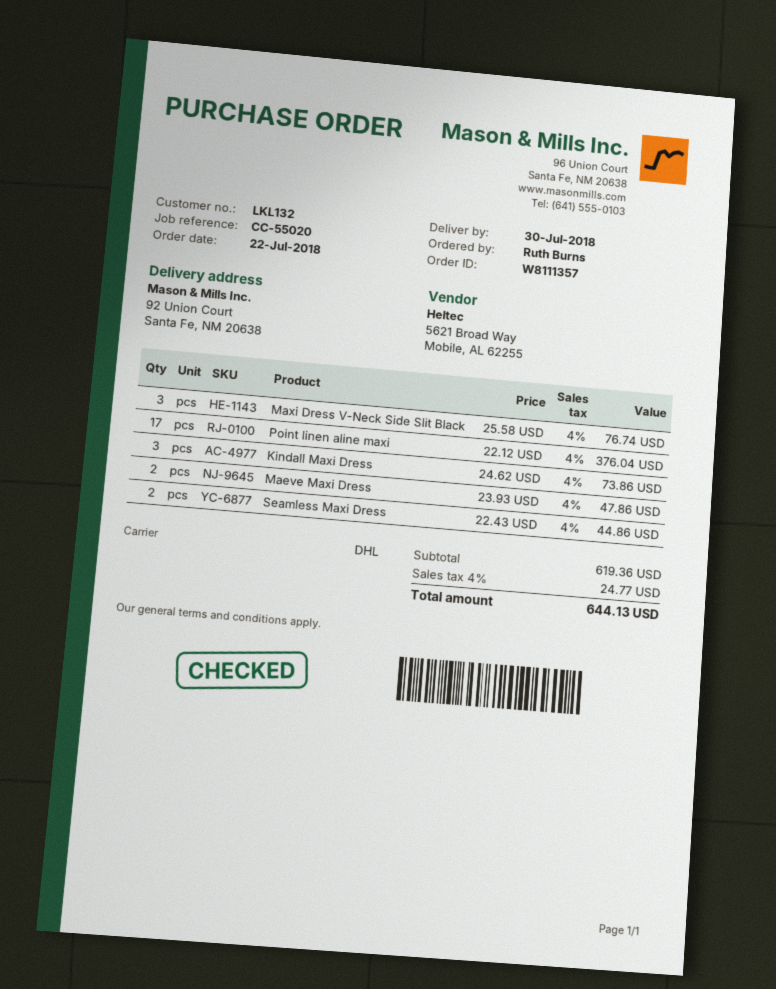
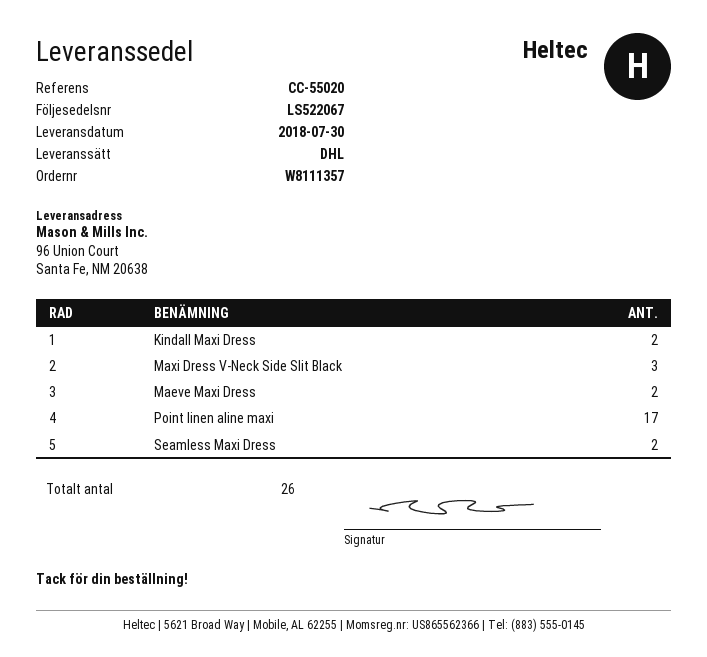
ship to: 92 Union Court, Santa Fe, NM 20638 -> 96 Union Court, Santa Fe, NM 20638
Kindall Maxi Dress: 3 -> 2

